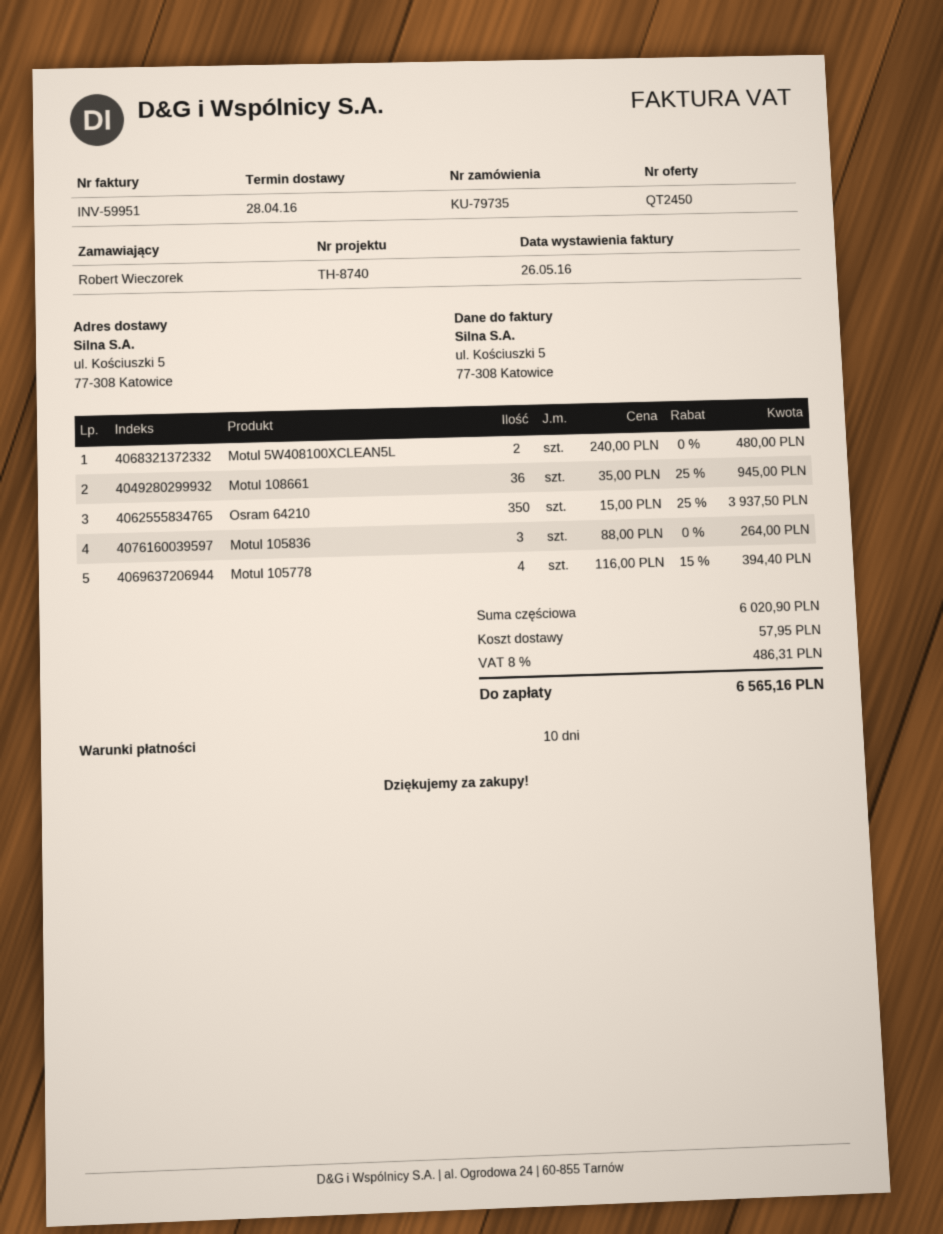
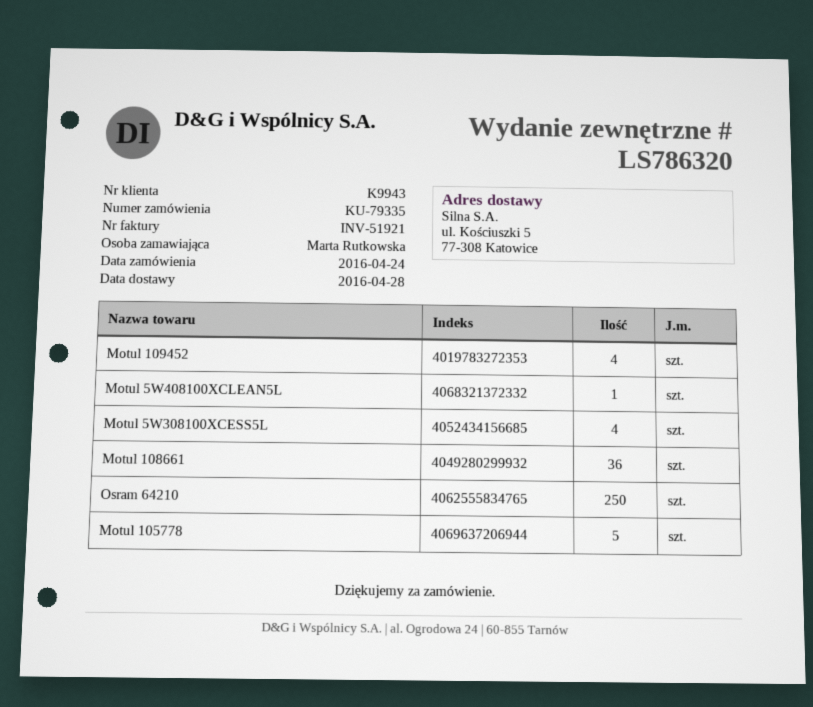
order number: KU-79735 -> KU-79335
invoice number: INV-59951 -> INV-51921
ordered by: Robert Wieczorek -> Marta Rutkowska
Motul 5W408100XCLEAN5L: 2 -> 1
Osram 64210: 350 -> 250
Motul 105836: 3 -> none
Motul 105778: 4 -> 5
Motul 109452: none -> 4
Motul 5W308100XCESS5L: none -> 4

